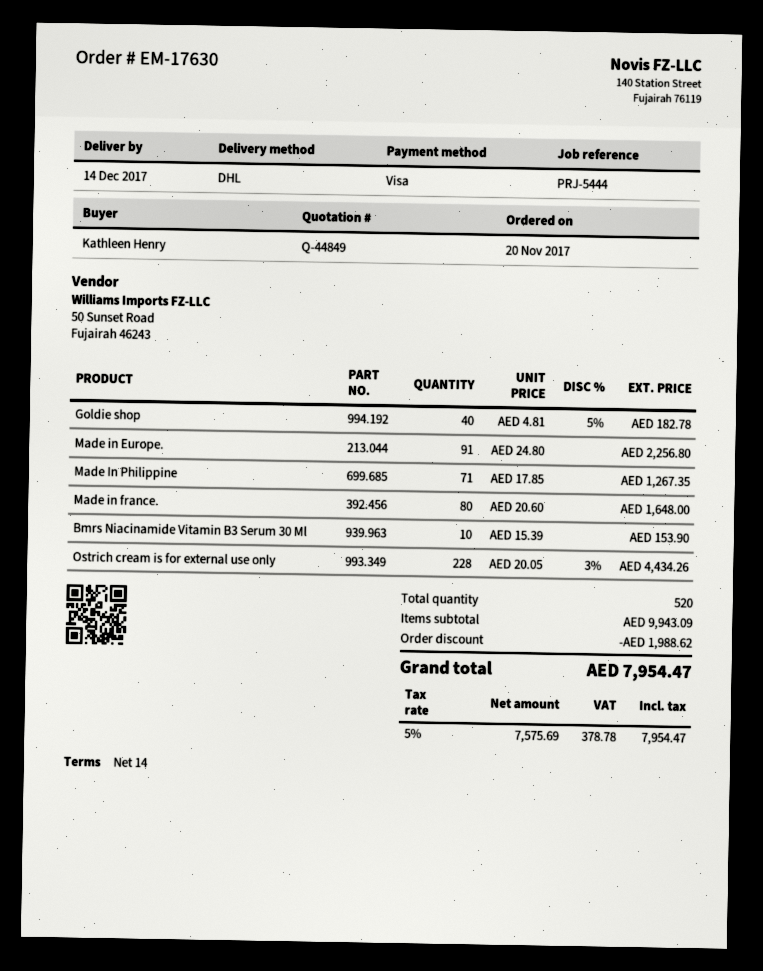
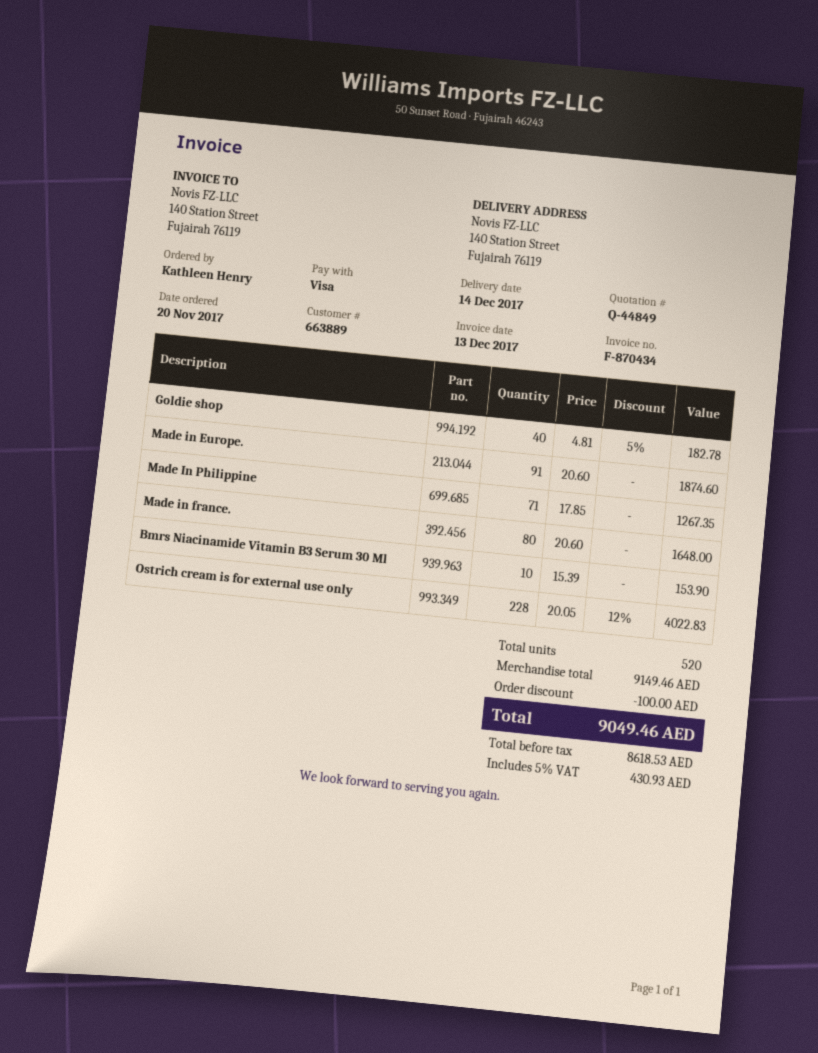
Made in Europe.: 91 x 24.80 = 2256.80 -> 91 x 20.60 = 1874.60
Ostrich cream is for external use only: 228 x 20.05 - 3% = 4434.26 -> 228 x 20.05 - 12% = 4022.83
subtotal: 9943.09 -> 9149.46
discount: 1988.62 -> 100.00
net: 7575.69 -> 8618.53
tax: 5% = 378.78 -> 5% = 430.93
total: 7954.47 -> 9049.46

